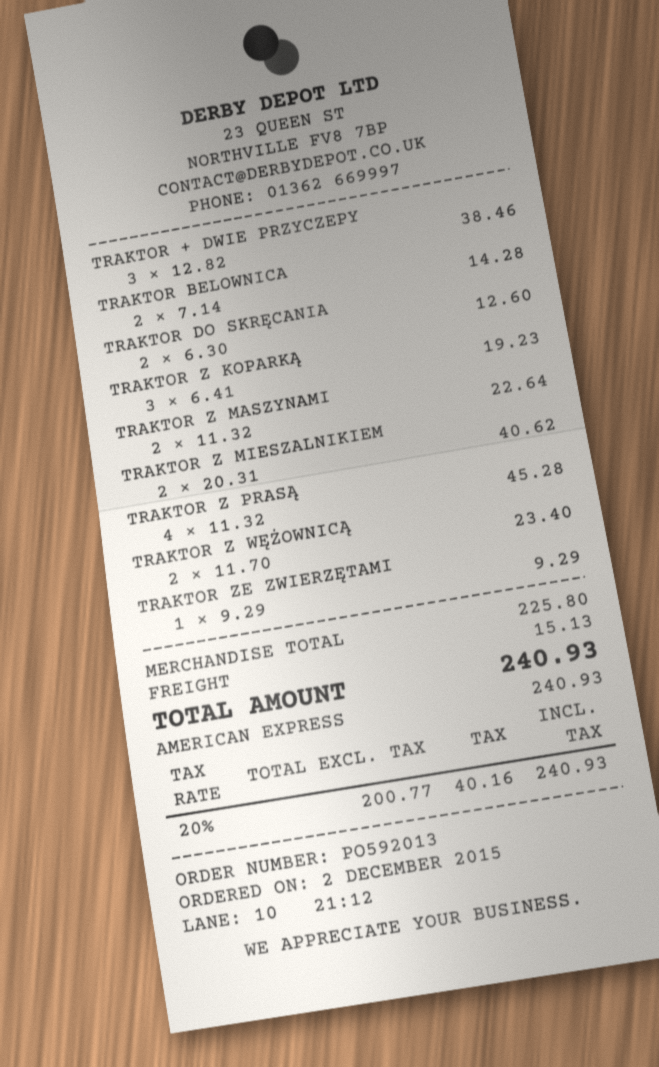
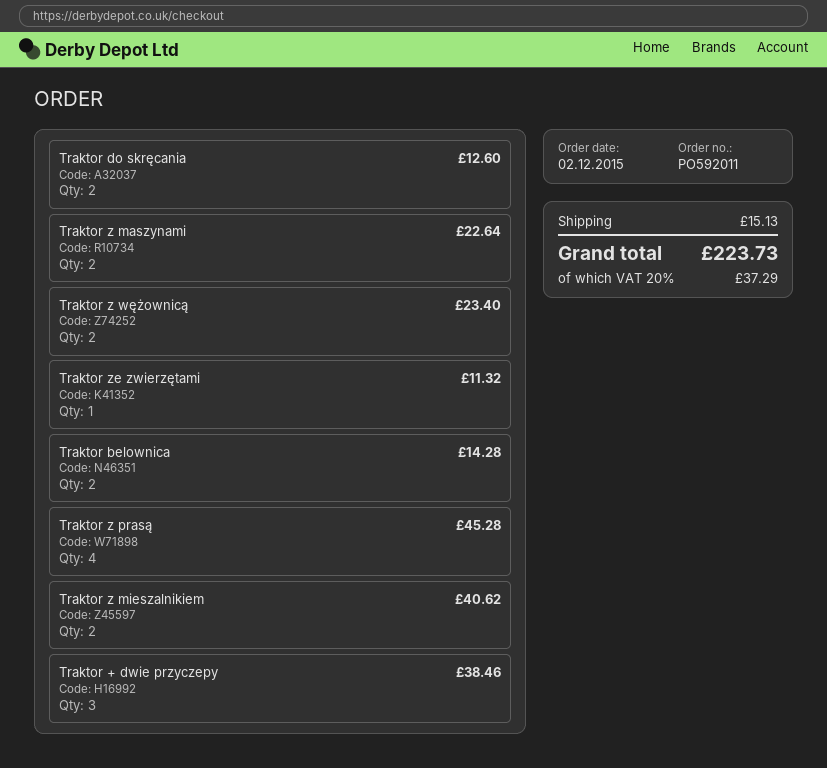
order number: PO592013 -> PO592011
TRAKTOR Z KOPARKĄ: 3 for 19.23 -> none
TRAKTOR ZE ZWIERZĘTAMI: 1 for 9.29 -> 1 for 11.32
tax: 20% = 40.16 -> 20% = 37.29
total: 240.93 -> 223.73

